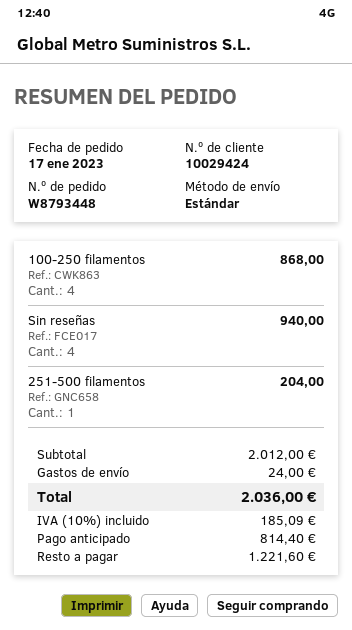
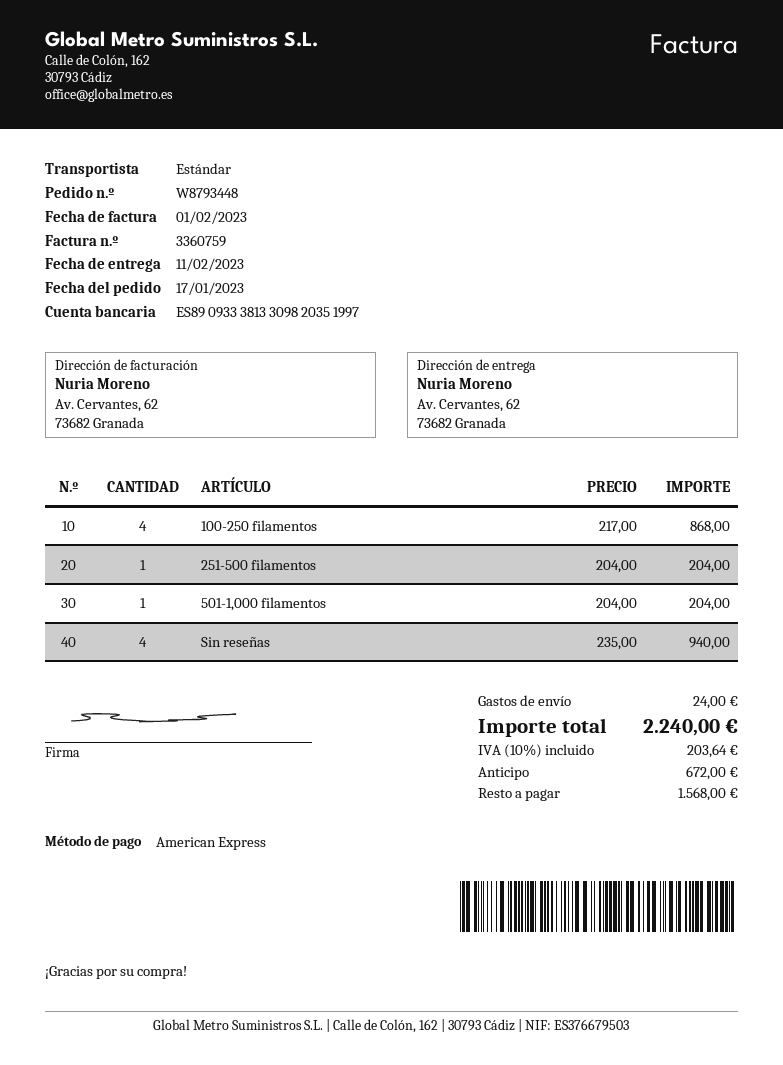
501-1,000 filamentos: none -> 1 for 204.00
tax: 10% = 185.09 -> 10% = 203.64
total: 2036.00 -> 2240.00
deposit: 814.40 -> 672.00
balance: 1221.60 -> 1568.00

